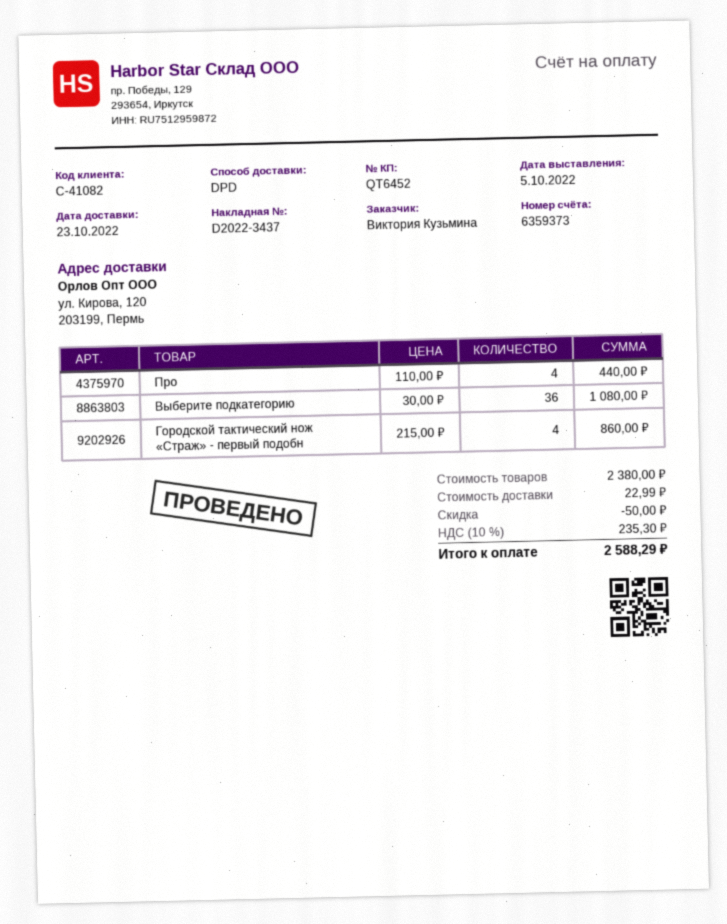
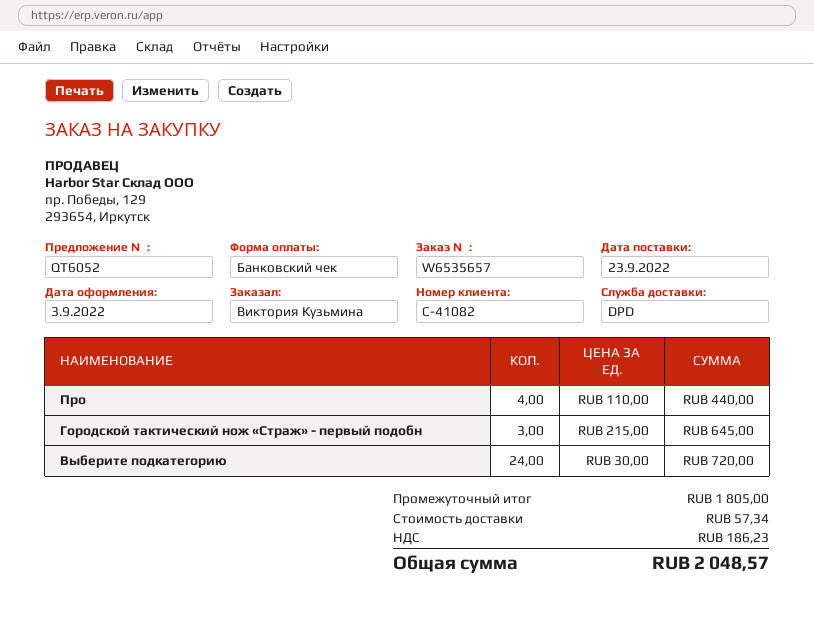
quote number: QT6452 -> QT6052
delivery date: 2022-10-23 -> 2022-09-23
Выберите подкатегорию: 36 x 30.00 = 1080.00 -> 24 x 30.00 = 720.00
Городской тактический нож «Страж» - первый подобн: 4 x 215.00 = 860.00 -> 3 x 215.00 = 645.00
subtotal: 2380.00 -> 1805.00
discount: 50.00 -> none
shipping: 22.99 -> 57.34
tax: 235.30 -> 186.23
total: 2588.29 -> 2048.57

